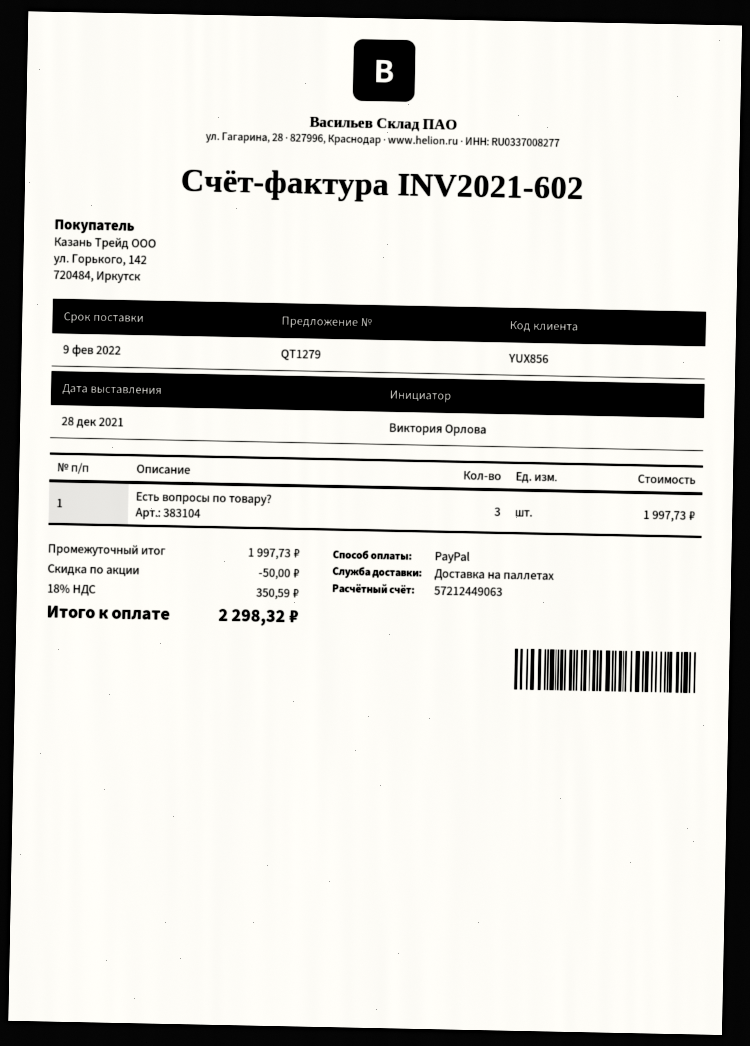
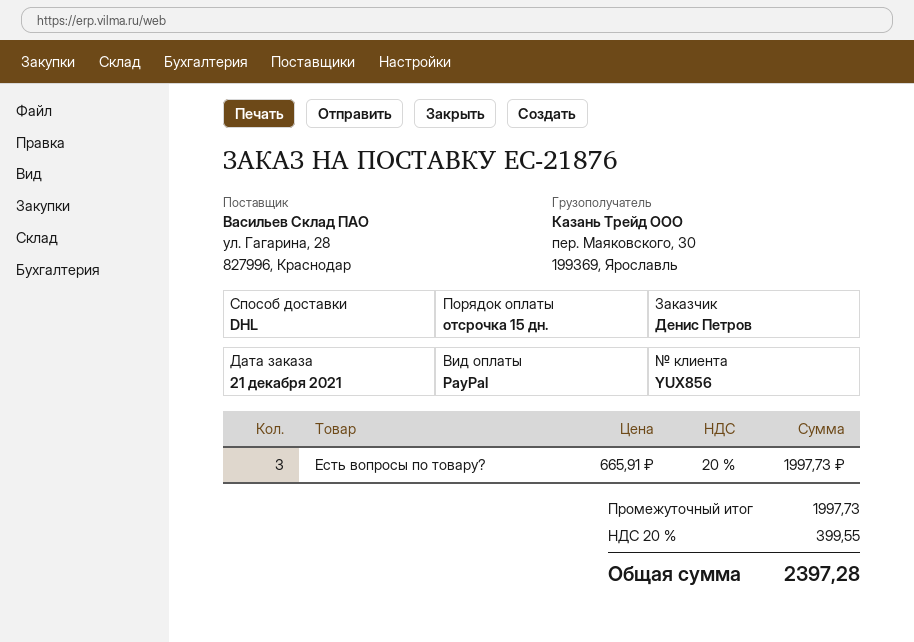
ordered by: Виктория Орлова -> Денис Петров
shipping method: pallet freight -> DHL
discount: 50.00 -> none
tax: 18% = 350.59 -> 20% = 399.55
total: 2298.32 -> 2397.28

